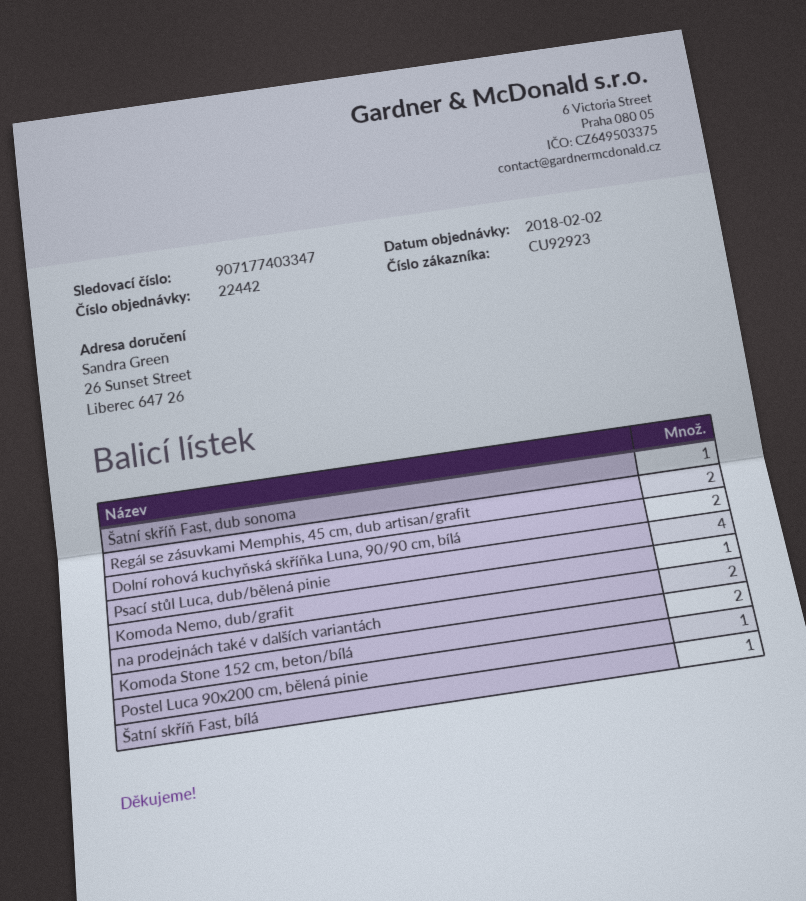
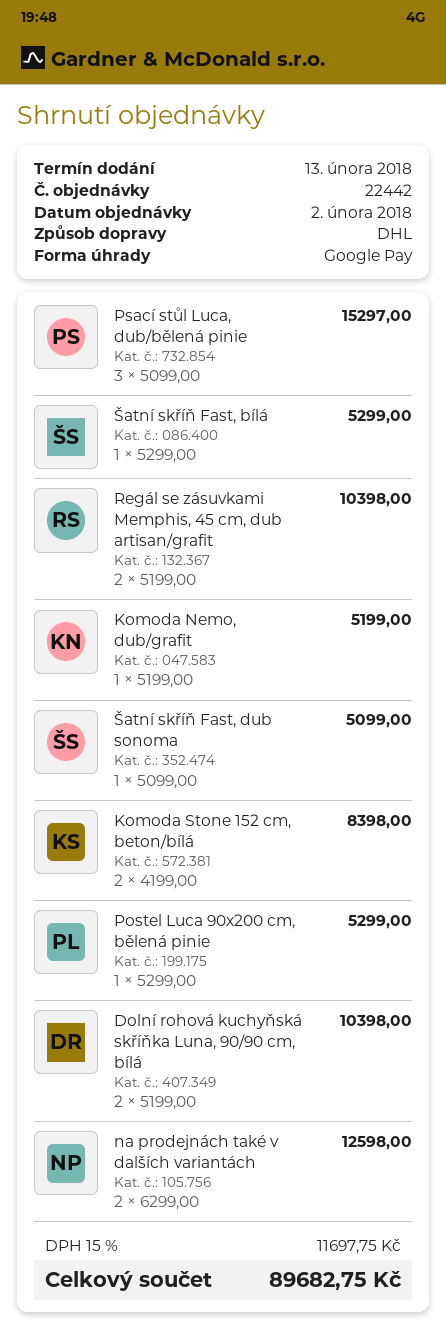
Psací stůl Luca, dub/bělená pinie: 4 -> 3

